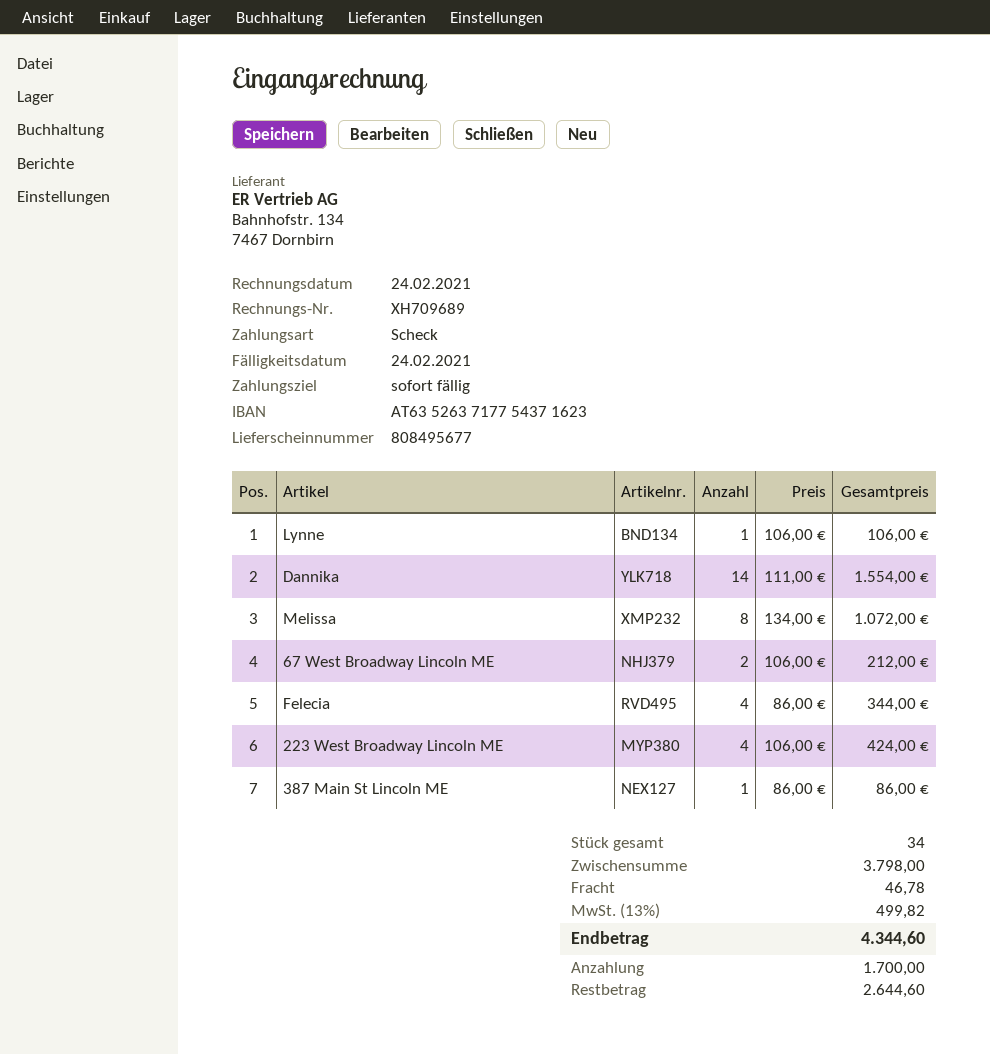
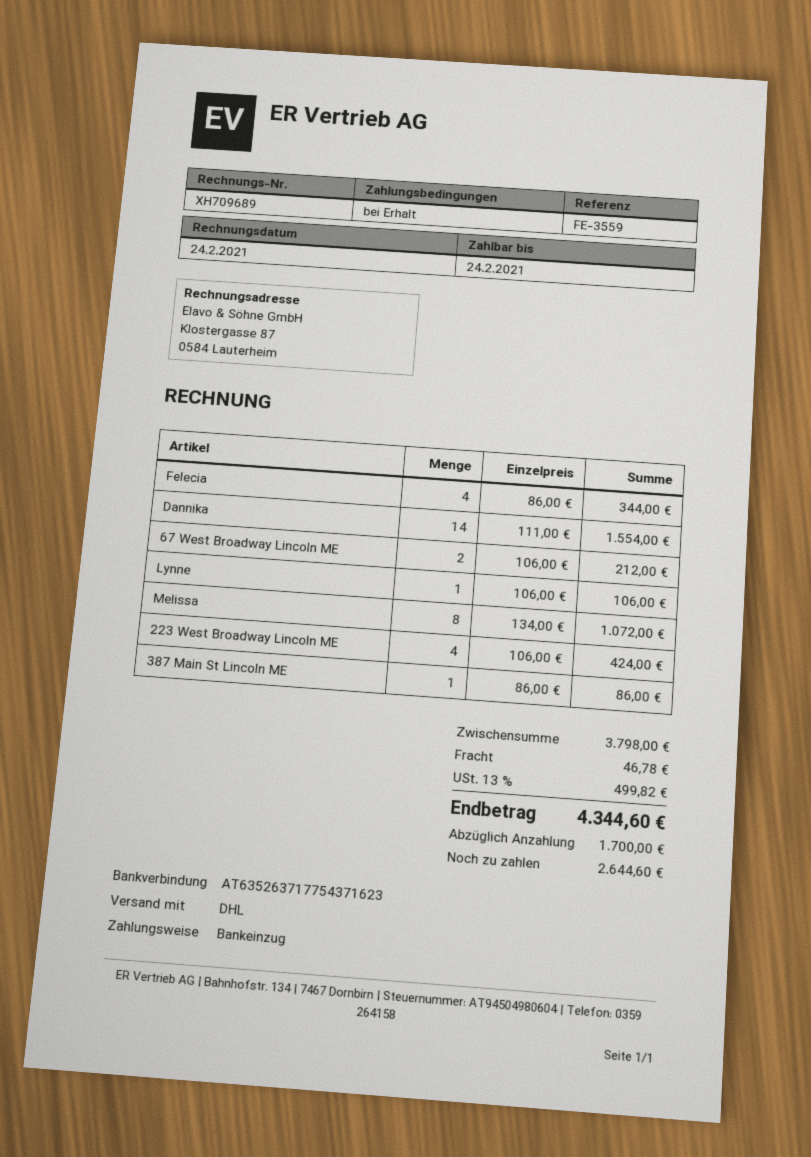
payment method: cheque -> direct debit

